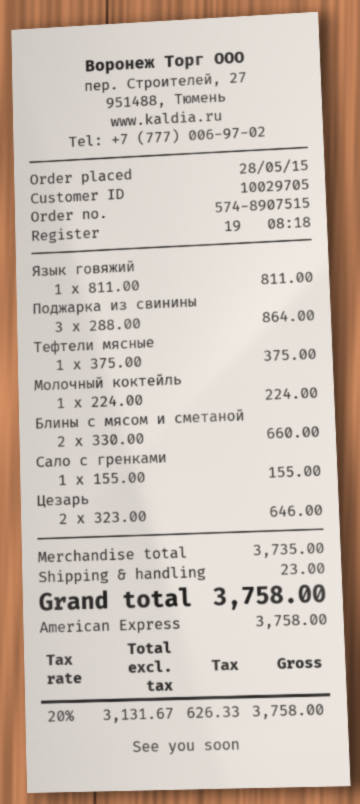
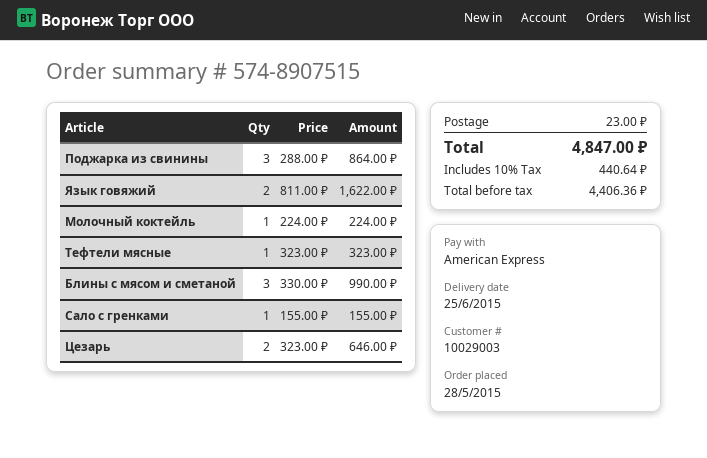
customer number: 10029705 -> 10029003
Язык говяжий: 1 x 811.00 = 811.00 -> 2 x 811.00 = 1622.00
Тефтели мясные: 1 x 375.00 = 375.00 -> 1 x 323.00 = 323.00
Блины с мясом и сметаной: 2 x 330.00 = 660.00 -> 3 x 330.00 = 990.00
net: 3131.67 -> 4406.36
tax: 20% = 626.33 -> 10% = 440.64
total: 3758.00 -> 4847.00

